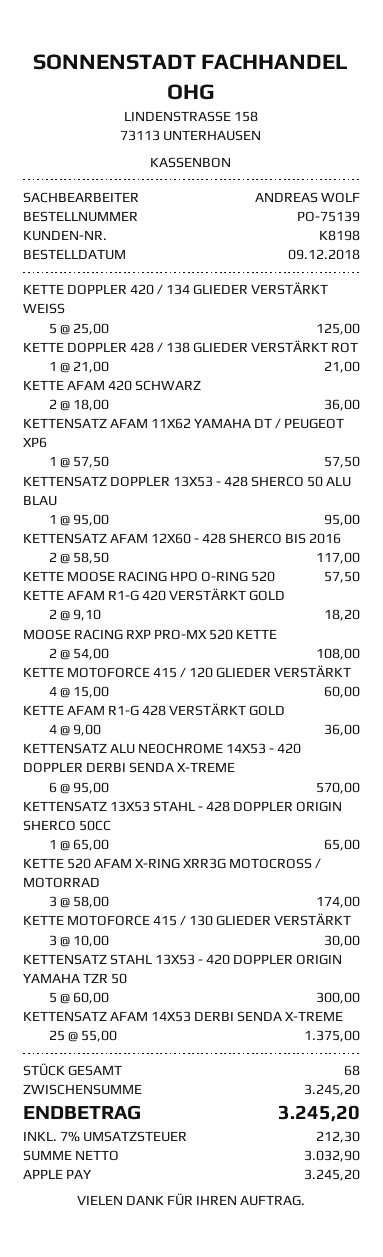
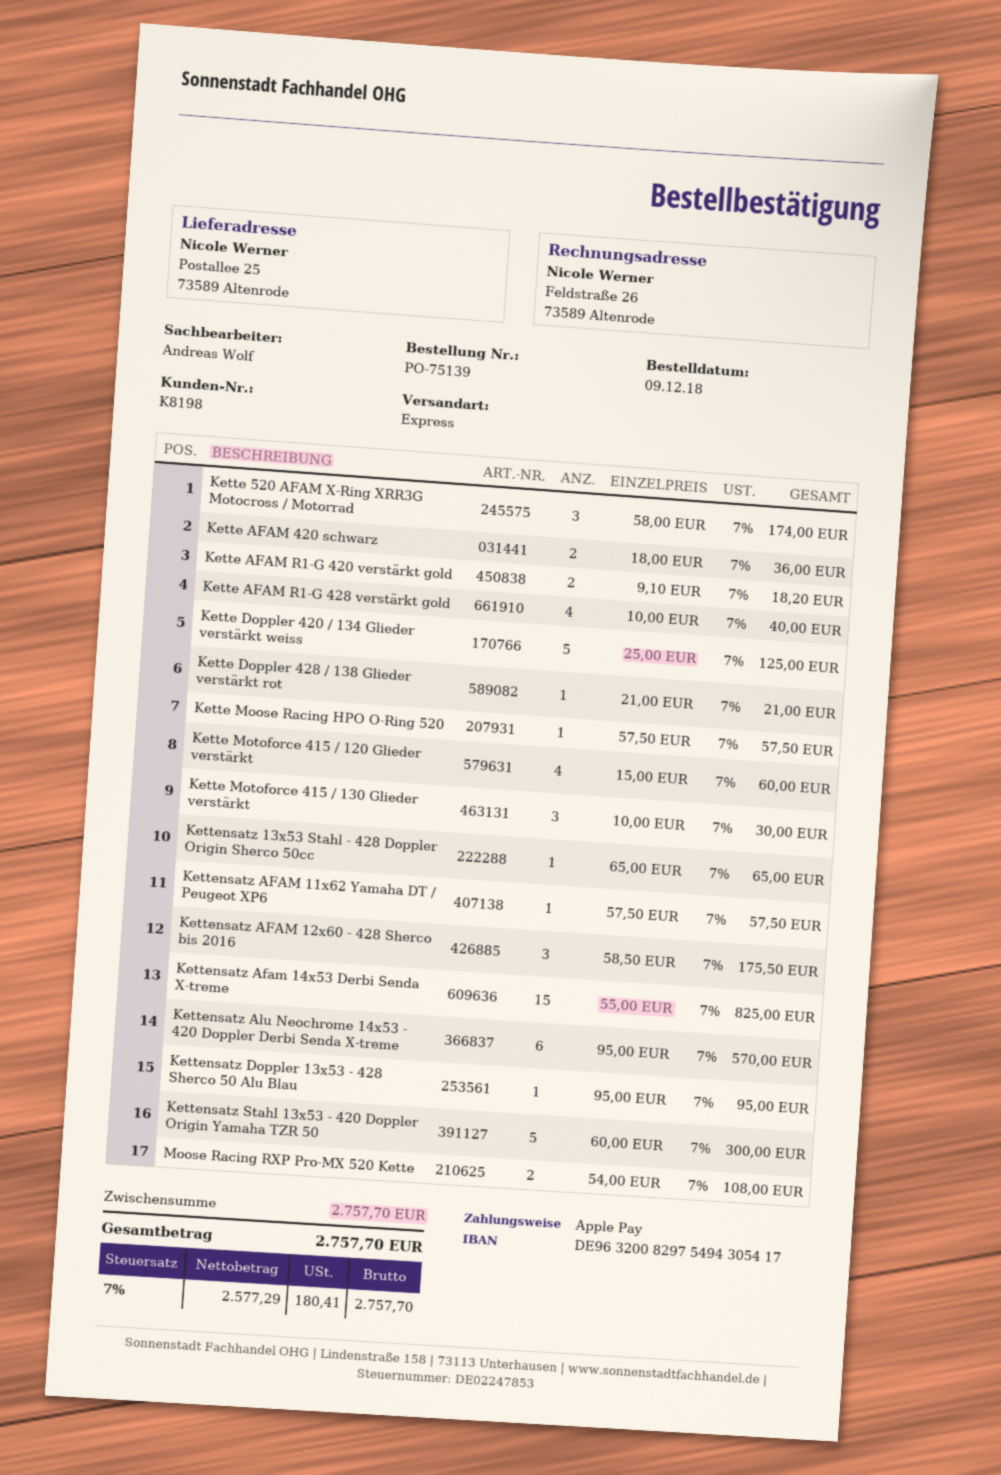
KETTENSATZ AFAM 12X60 - 428 SHERCO BIS 2016: 2 x 58.50 = 117.00 -> 3 x 58.50 = 175.50
KETTE AFAM R1-G 428 VERSTÄRKT GOLD: 4 x 9.00 = 36.00 -> 4 x 10.00 = 40.00
KETTENSATZ AFAM 14X53 DERBI SENDA X-TREME: 25 x 55.00 = 1375.00 -> 15 x 55.00 = 825.00
subtotal: 3245.20 -> 2757.70
net: 3032.90 -> 2577.29
tax: 7% = 212.30 -> 7% = 180.41
total: 3245.20 -> 2757.70

